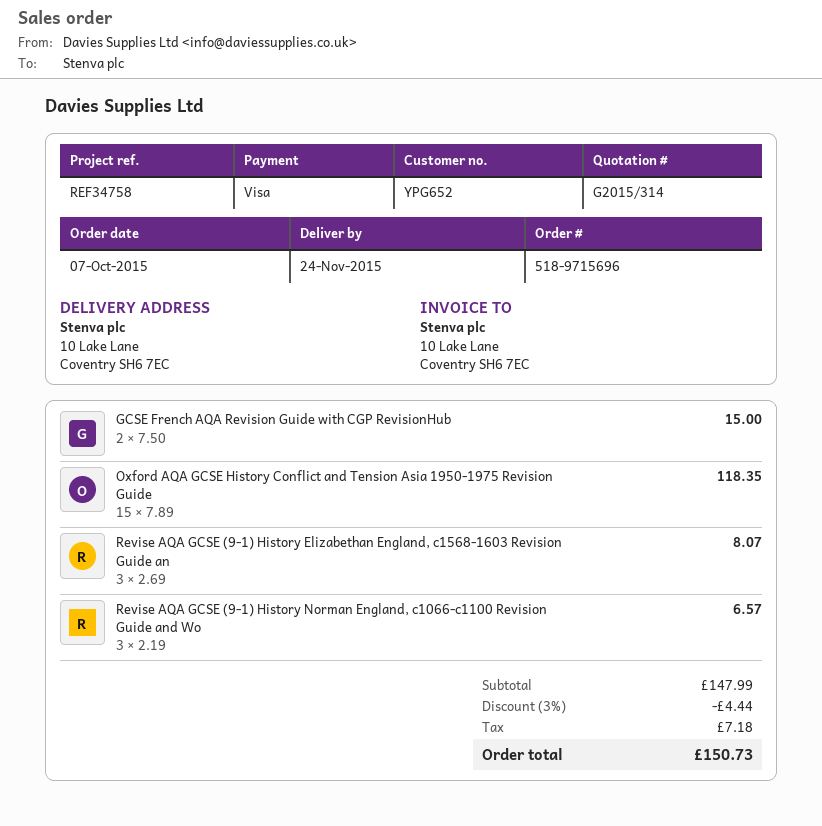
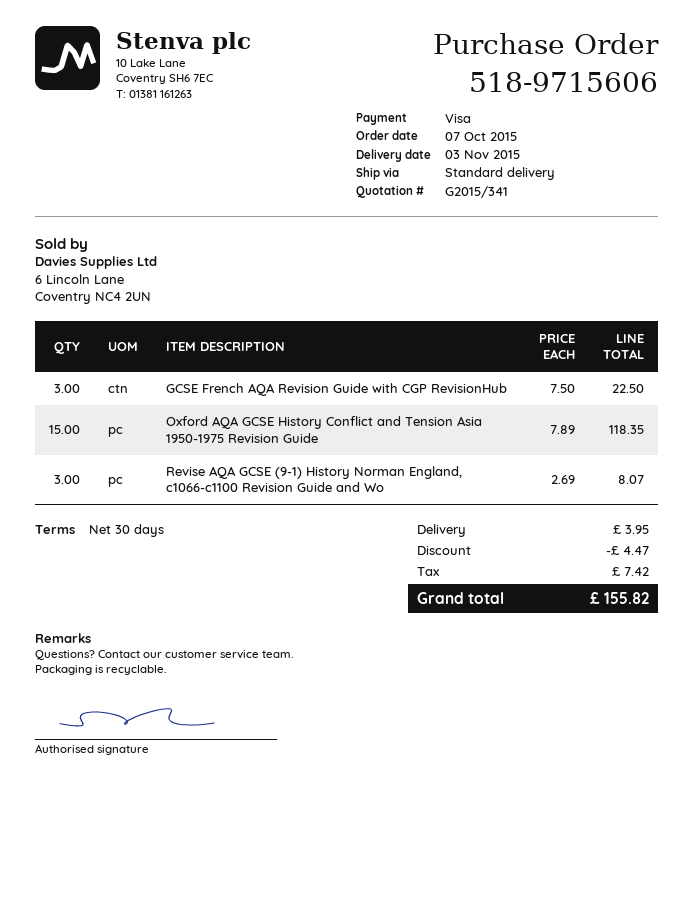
quote number: G2015/314 -> G2015/341
order number: 518-9715696 -> 518-9715606
delivery date: 2015-11-24 -> 2015-11-03
GCSE French AQA Revision Guide with CGP RevisionHub: 2 x 7.50 = 15.00 -> 3 x 7.50 = 22.50
Revise AQA GCSE (9-1) History Elizabethan England, c1568-1603 Revision Guide an: 3 x 2.69 = 8.07 -> none
Revise AQA GCSE (9-1) History Norman England, c1066-c1100 Revision Guide and Wo: 3 x 2.19 = 6.57 -> 3 x 2.69 = 8.07
discount: 4.44 -> 4.47
shipping: none -> 3.95
tax: 7.18 -> 7.42
total: 150.73 -> 155.82

